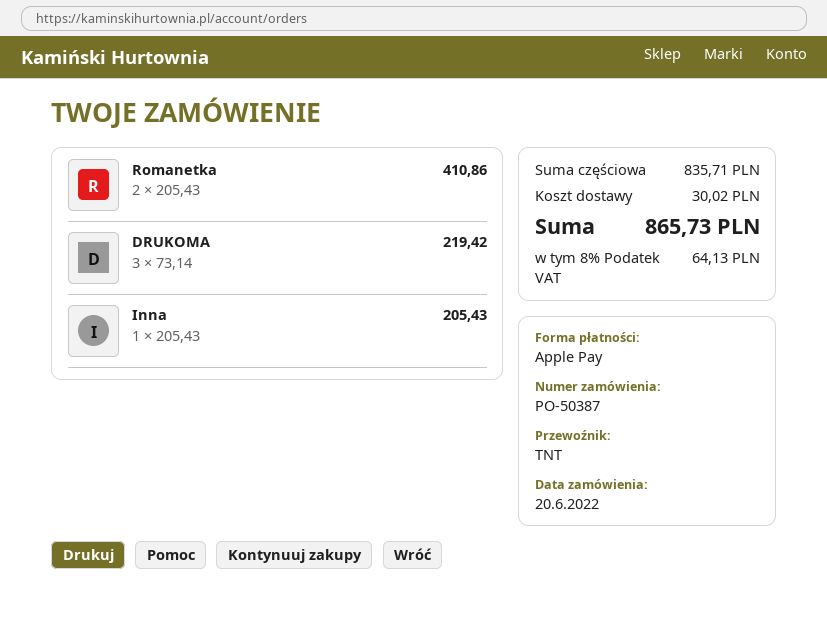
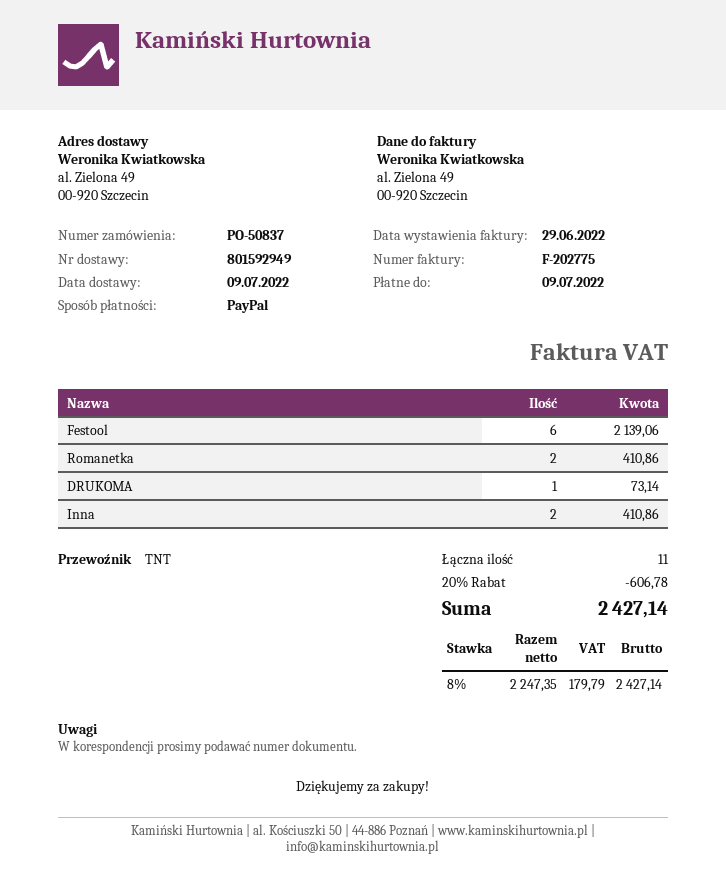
order number: PO-50387 -> PO-50837
payment method: Apple Pay -> PayPal
DRUKOMA: 3 for 219.42 -> 1 for 73.14
Inna: 1 for 205.43 -> 2 for 410.86
Festool: none -> 6 for 2139.06
discount: none -> 20% = 606.78
shipping: 30.02 -> none
tax: 8% = 64.13 -> 8% = 179.79
total: 865.73 -> 2427.14

